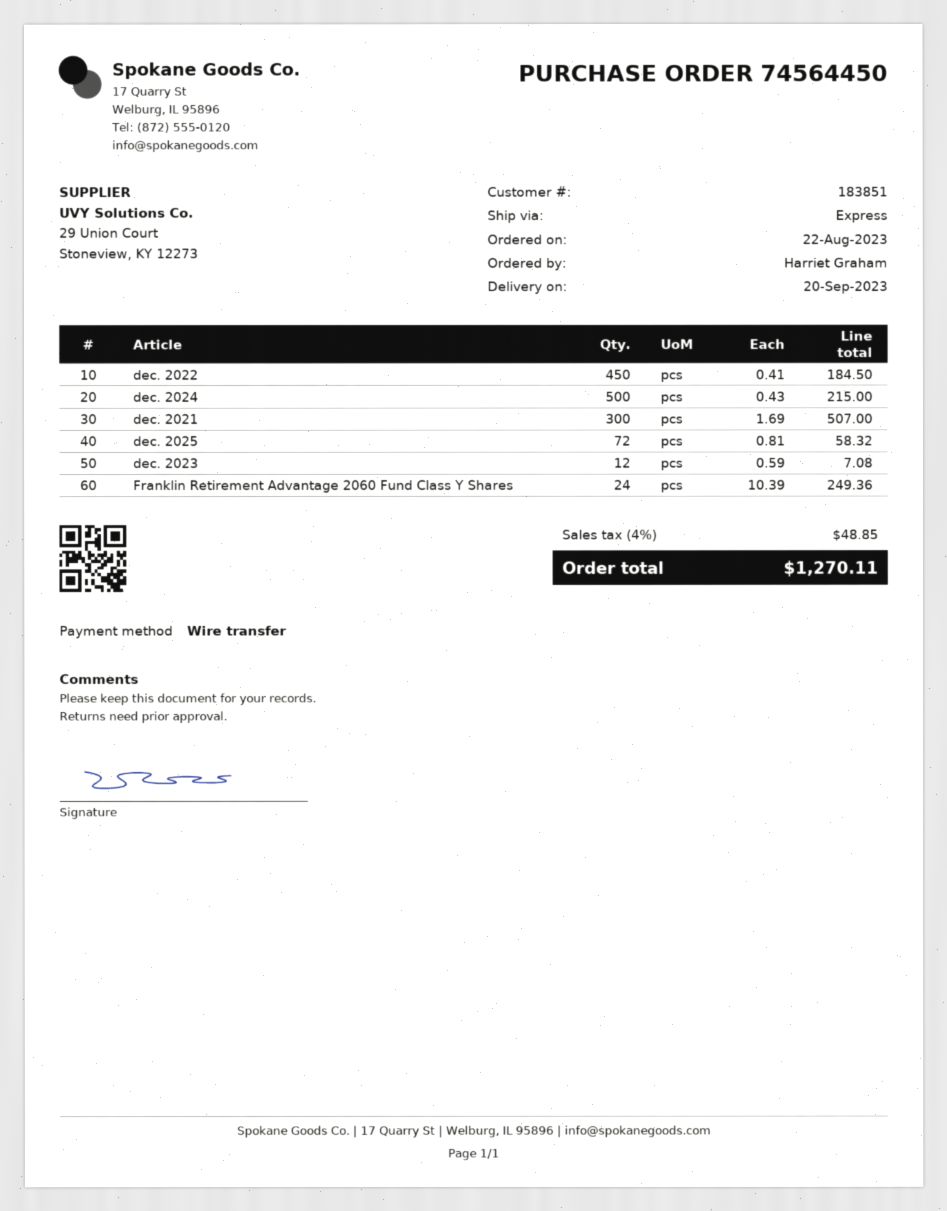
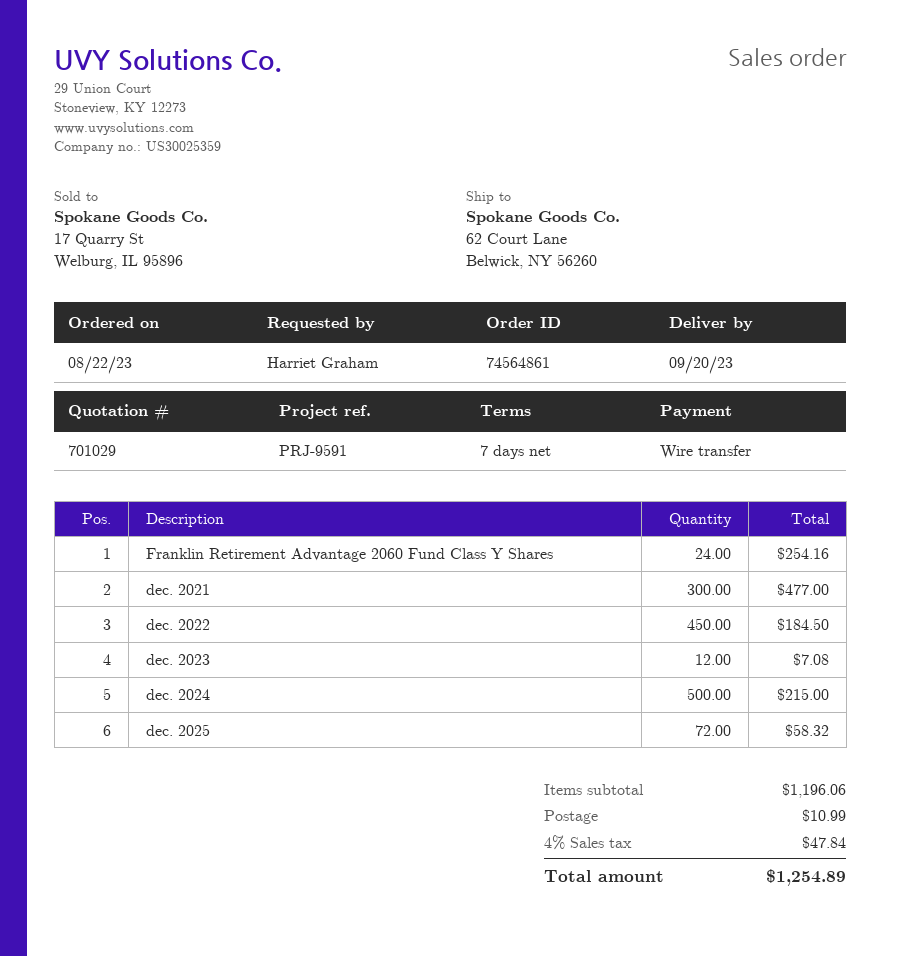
order number: 74564450 -> 74564861
dec. 2021: 300 for 507.00 -> 300 for 477.00
Franklin Retirement Advantage 2060 Fund Class Y Shares: 24 for 249.36 -> 24 for 254.16
shipping: none -> 10.99
tax: 4% = 48.85 -> 4% = 47.84
total: 1270.11 -> 1254.89

